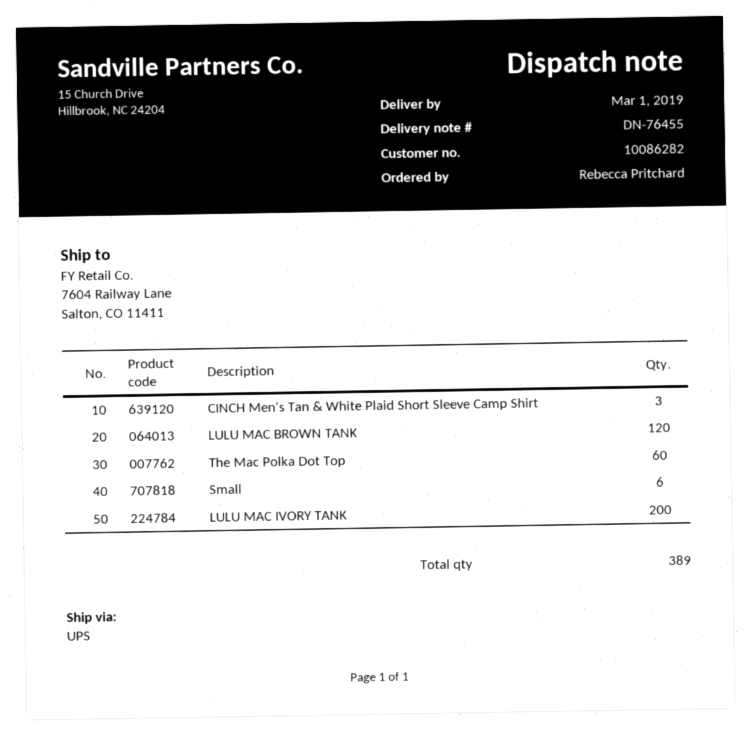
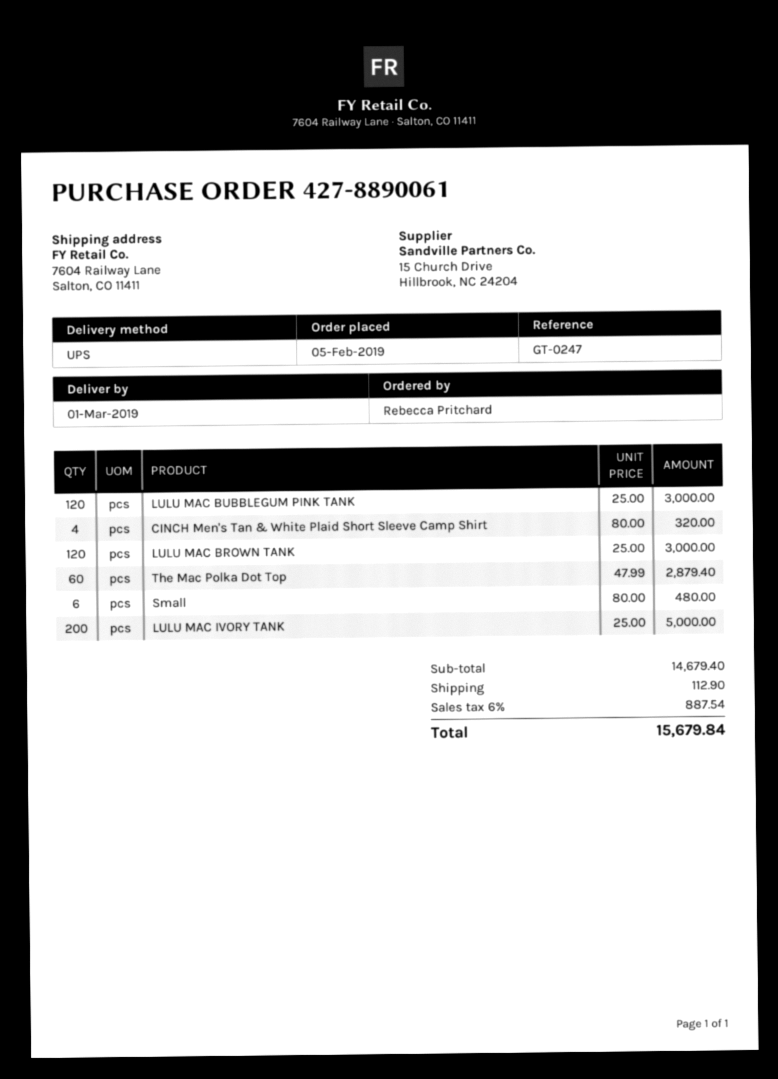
CINCH Men's Tan & White Plaid Short Sleeve Camp Shirt: 3 -> 4
LULU MAC BUBBLEGUM PINK TANK: none -> 120

